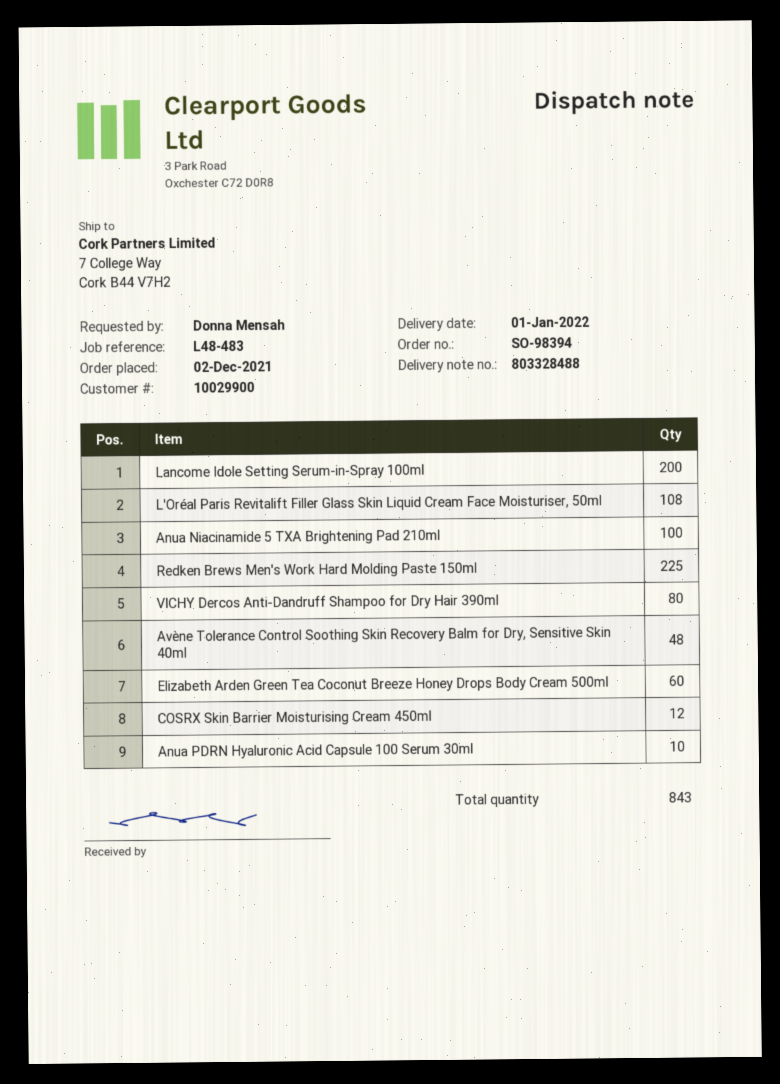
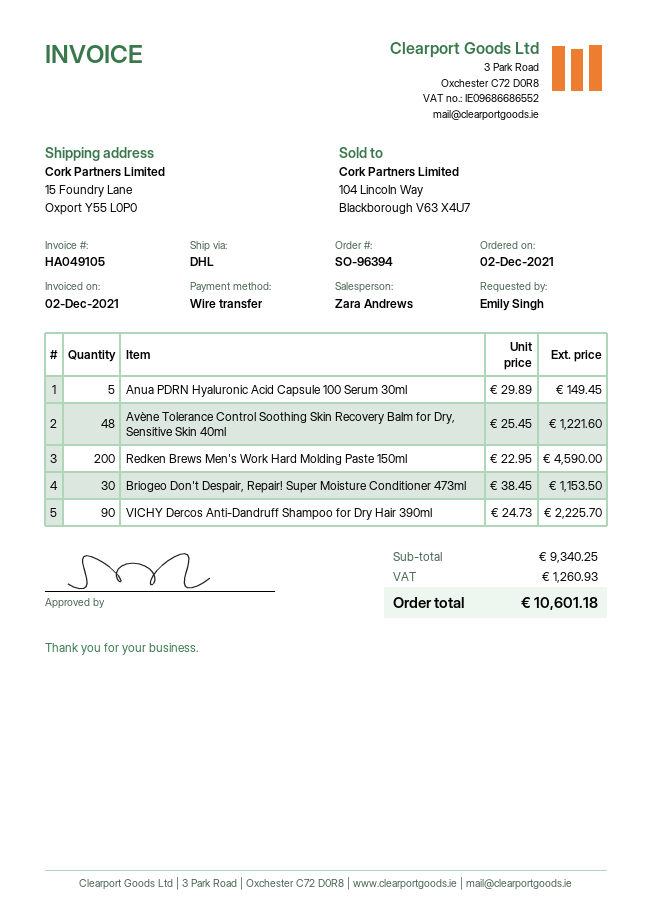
order number: SO-98394 -> SO-96394
ordered by: Donna Mensah -> Emily Singh
ship to: 7 College Way, Cork B44 V7H2 -> 15 Foundry Lane, Oxport Y55 L0P0
Lancome Idole Setting Serum-in-Spray 100ml: 200 -> none
L'Oréal Paris Revitalift Filler Glass Skin Liquid Cream Face Moisturiser, 50ml: 108 -> none
Anua Niacinamide 5 TXA Brightening Pad 210ml: 100 -> none
Redken Brews Men's Work Hard Molding Paste 150ml: 225 -> 200
VICHY Dercos Anti-Dandruff Shampoo for Dry Hair 390ml: 80 -> 90
Elizabeth Arden Green Tea Coconut Breeze Honey Drops Body Cream 500ml: 60 -> none
COSRX Skin Barrier Moisturising Cream 450ml: 12 -> none
Anua PDRN Hyaluronic Acid Capsule 100 Serum 30ml: 10 -> 5
Briogeo Don't Despair, Repair! Super Moisture Conditioner 473ml: none -> 30

